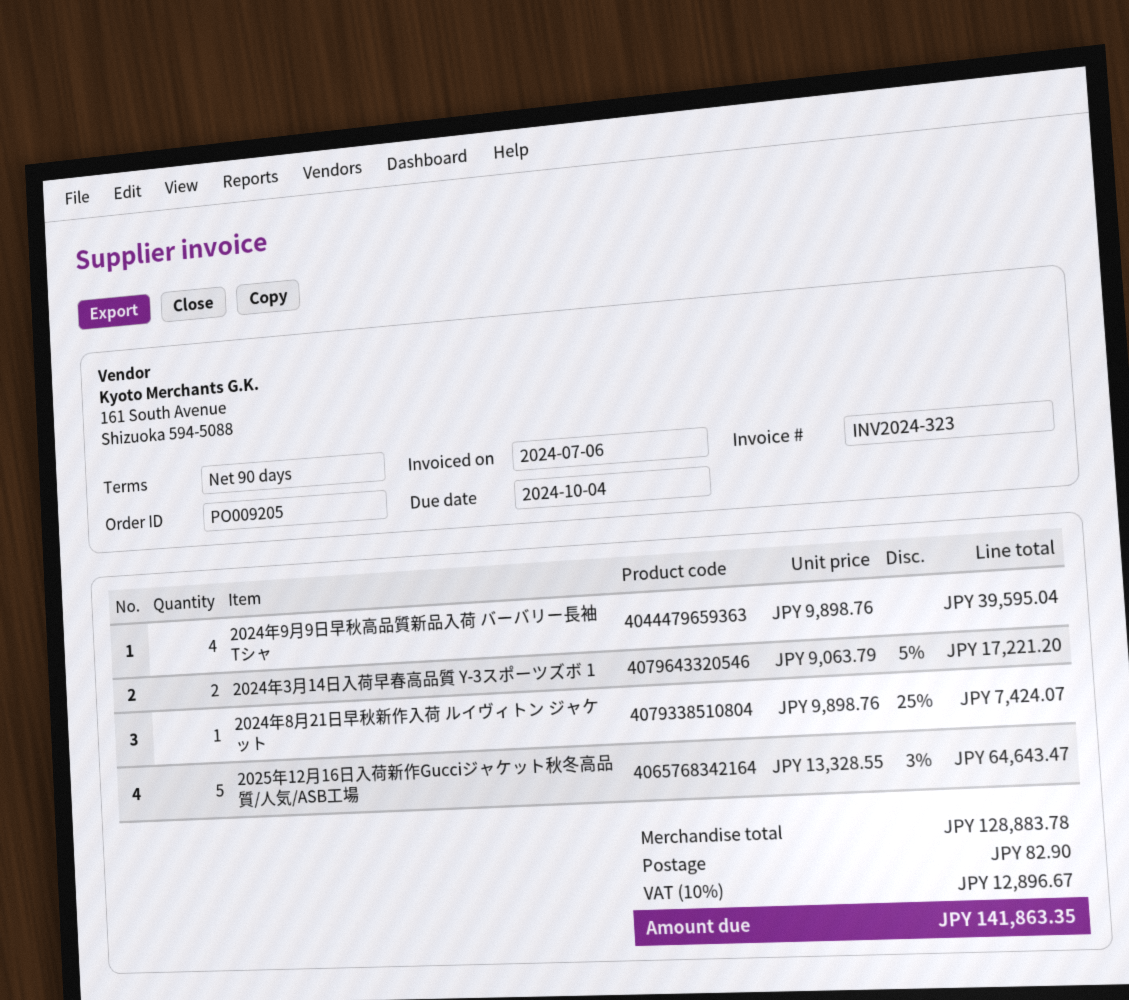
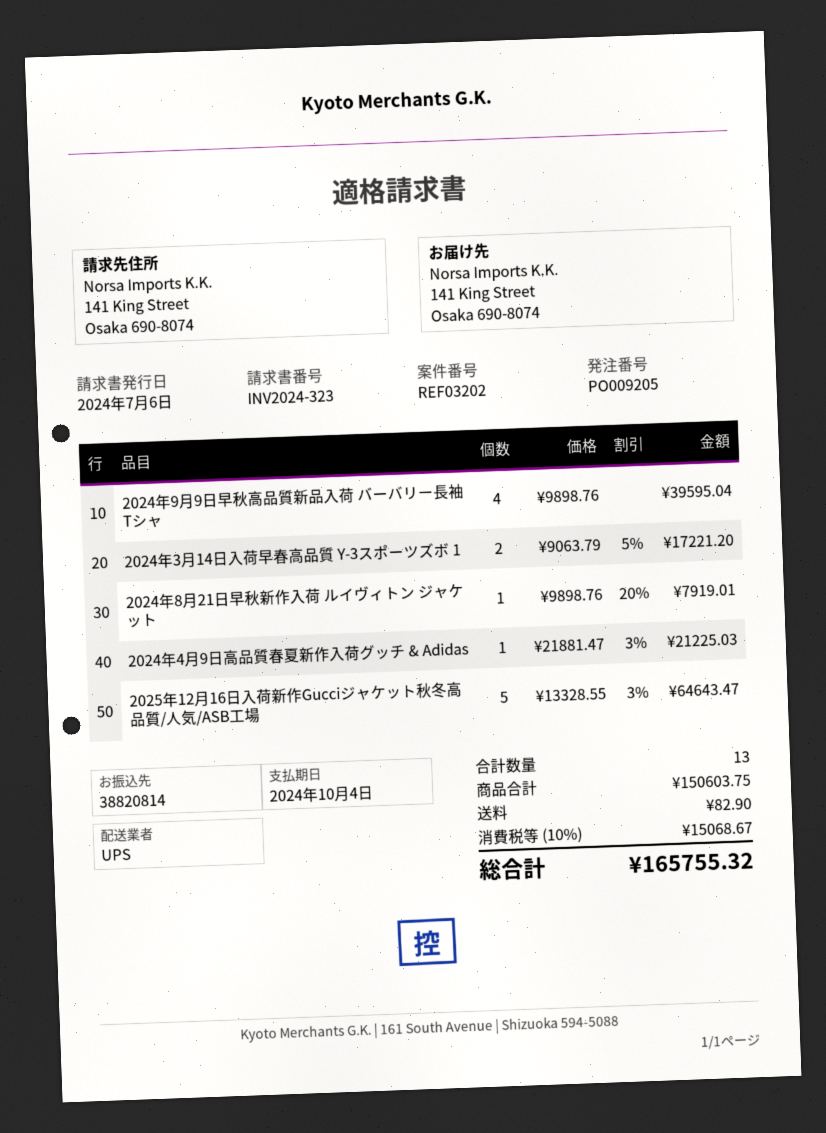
2024年8月21日早秋新作入荷 ルイヴィトン ジャケット: 1 x 9898.76 - 25% = 7424.07 -> 1 x 9898.76 - 20% = 7919.01
2024年4月9日高品質春夏新作入荷グッチ & Adidas: none -> 1 x 21881.47 - 3% = 21225.03
subtotal: 128883.78 -> 150603.75
tax: 10% = 12896.67 -> 10% = 15068.67
total: 141863.35 -> 165755.32

